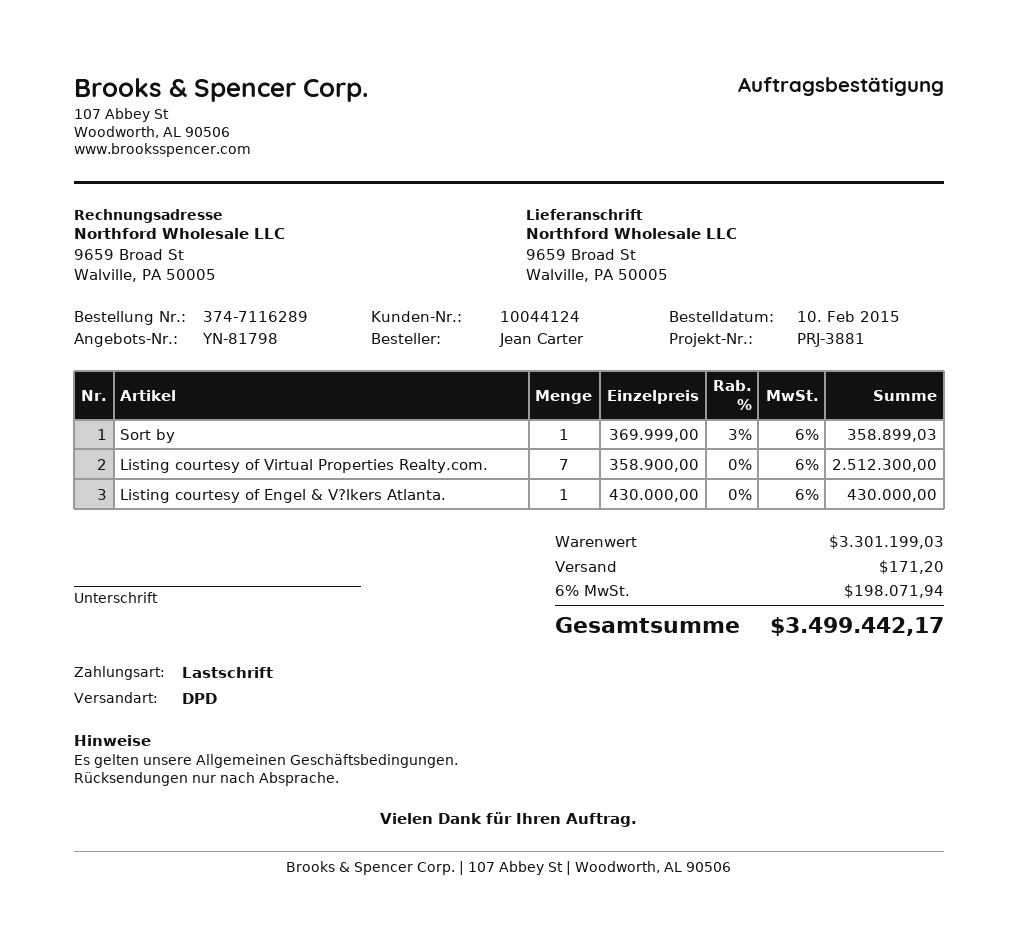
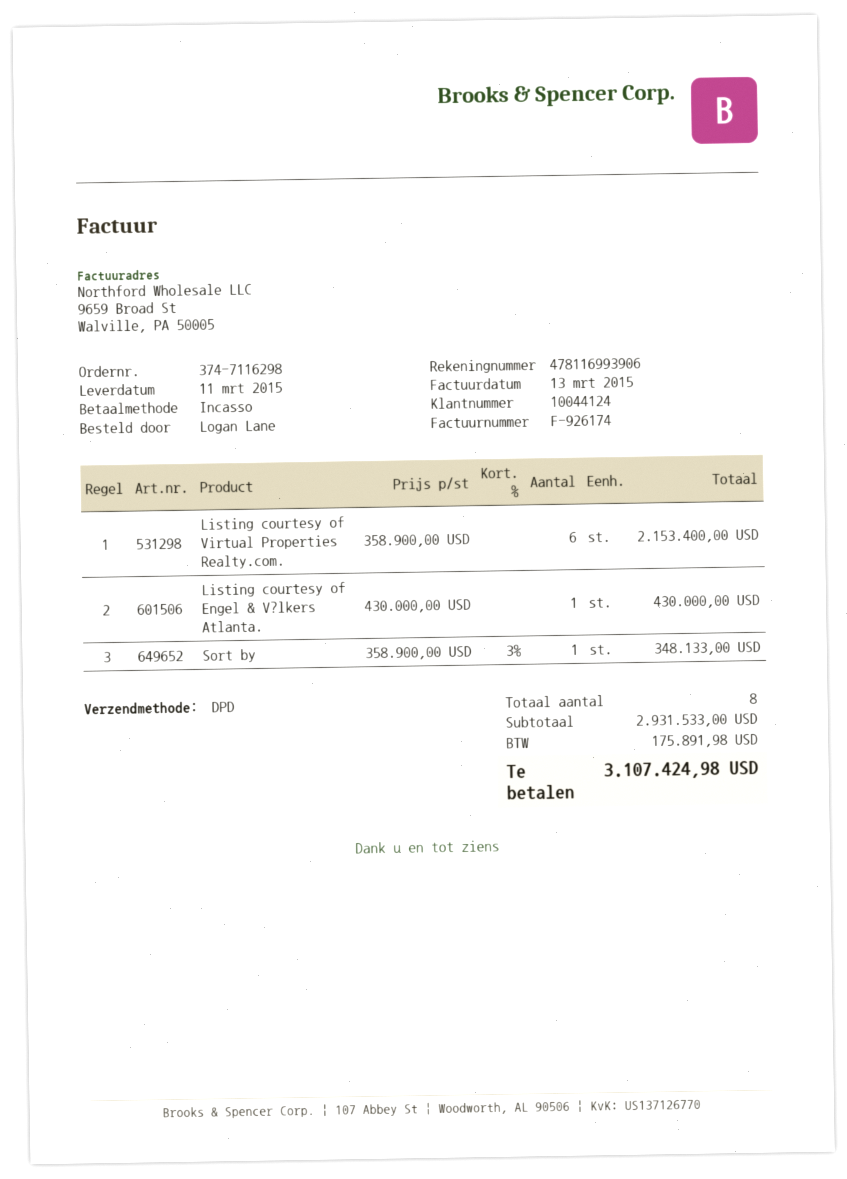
order number: 374-7116289 -> 374-7116298
ordered by: Jean Carter -> Logan Lane
Sort by: 1 x 369999.00 - 3% = 358899.03 -> 1 x 358900.00 - 3% = 348133.00
Listing courtesy of Virtual Properties Realty.com.: 7 x 358900.00 = 2512300.00 -> 6 x 358900.00 = 2153400.00
subtotal: 3301199.03 -> 2931533.00
shipping: 171.20 -> none
tax: 198071.94 -> 175891.98
total: 3499442.17 -> 3107424.98

